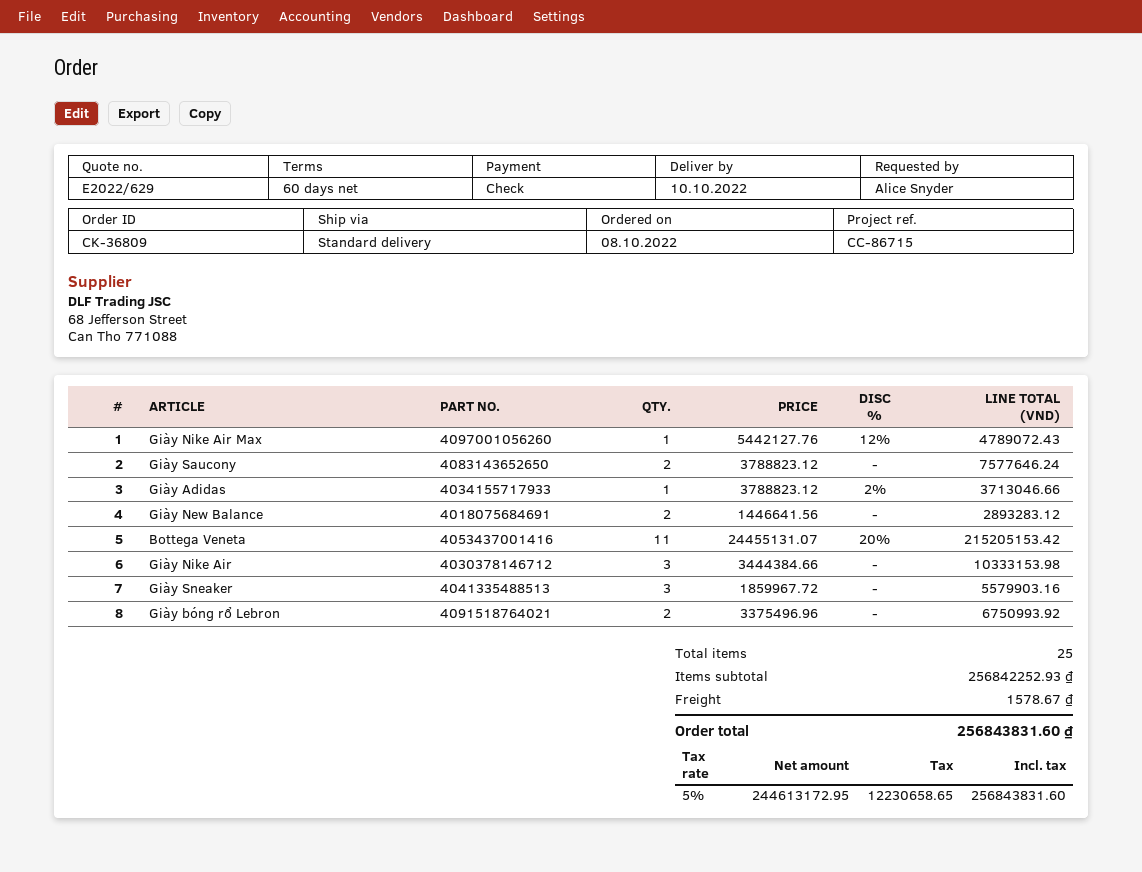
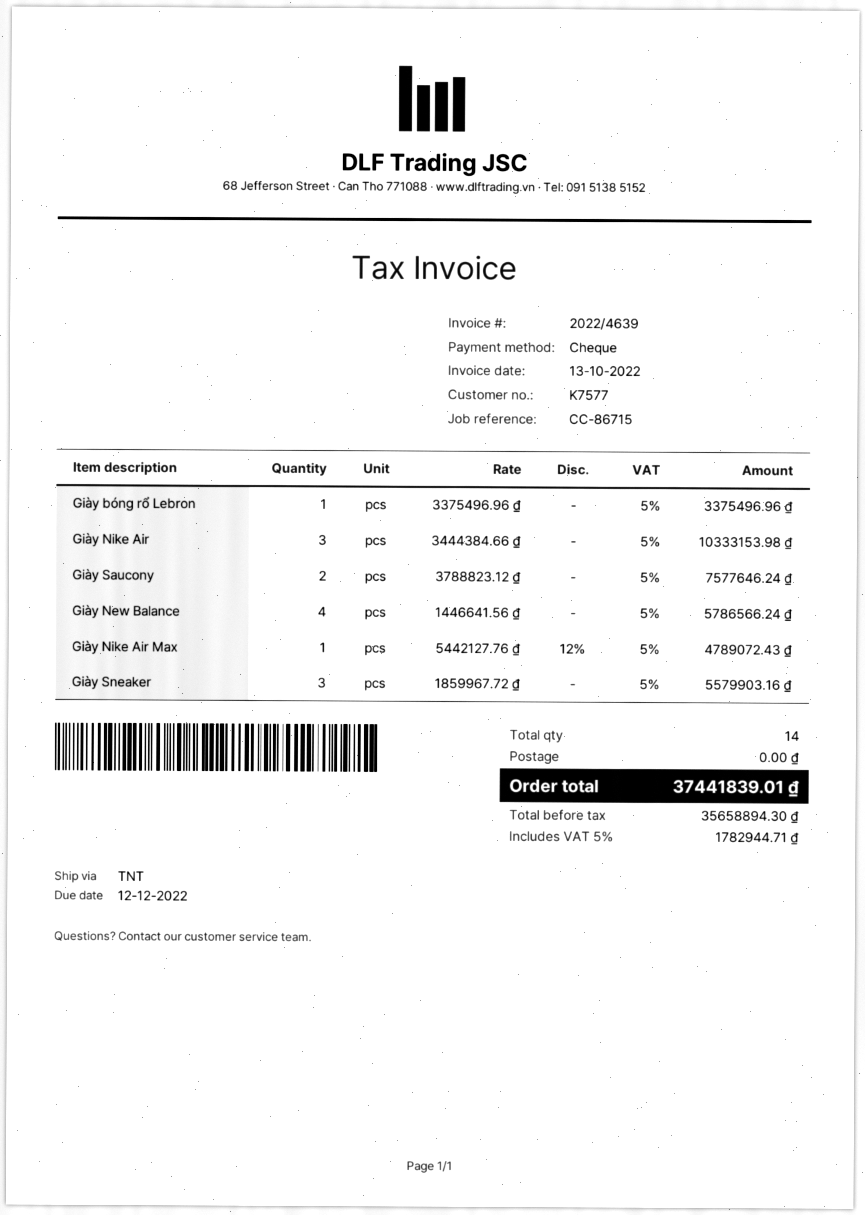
shipping method: standard -> TNT
Giày Adidas: 1 x 3788823.12 - 2% = 3713046.66 -> none
Giày New Balance: 2 x 1446641.56 = 2893283.12 -> 4 x 1446641.56 = 5786566.24
Bottega Veneta: 11 x 24455131.07 - 20% = 215205153.42 -> none
Giày bóng rổ Lebron: 2 x 3375496.96 = 6750993.92 -> 1 x 3375496.96 = 3375496.96
total quantity: 25 -> 14
shipping: 1578.67 -> 0.00
net: 244613172.95 -> 35658894.30
tax: 5% = 12230658.65 -> 5% = 1782944.71
total: 256843831.60 -> 37441839.01

